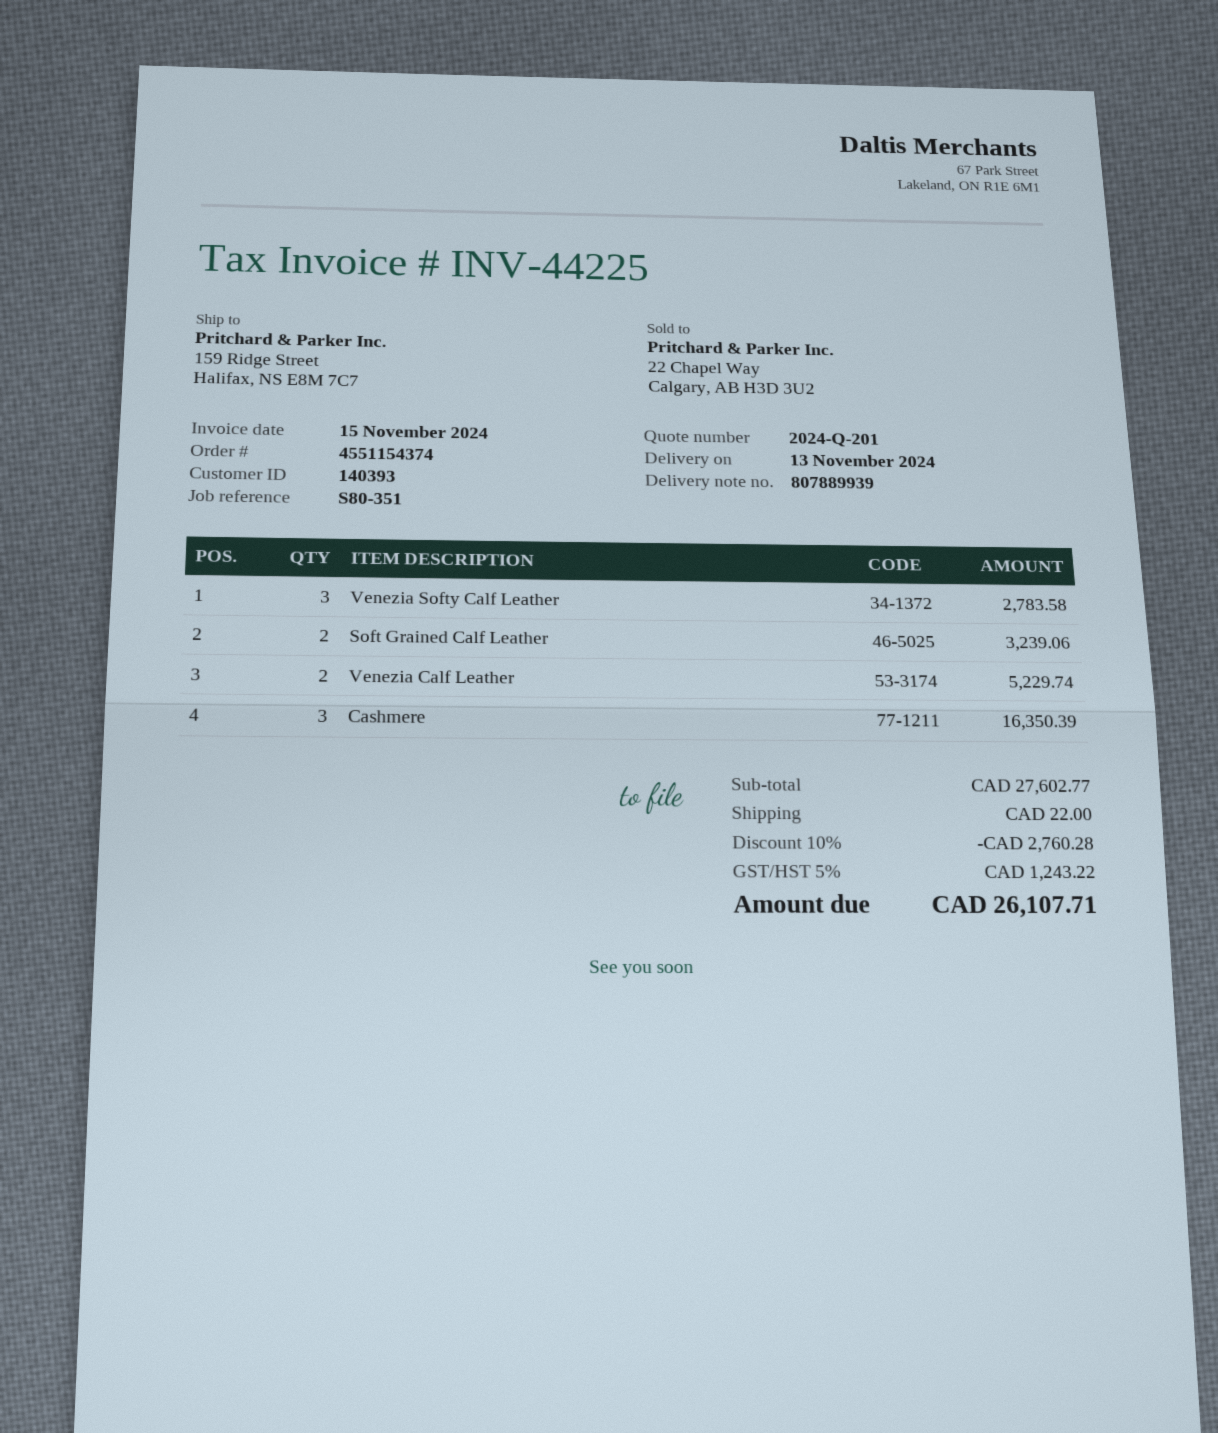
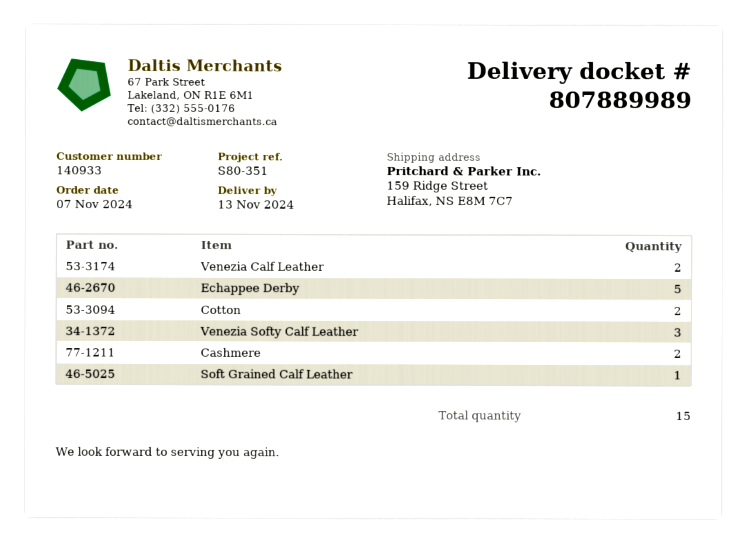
delivery note number: 807889939 -> 807889989
customer number: 140393 -> 140933
Soft Grained Calf Leather: 2 -> 1
Cashmere: 3 -> 2
Echappee Derby: none -> 5
Cotton: none -> 2

